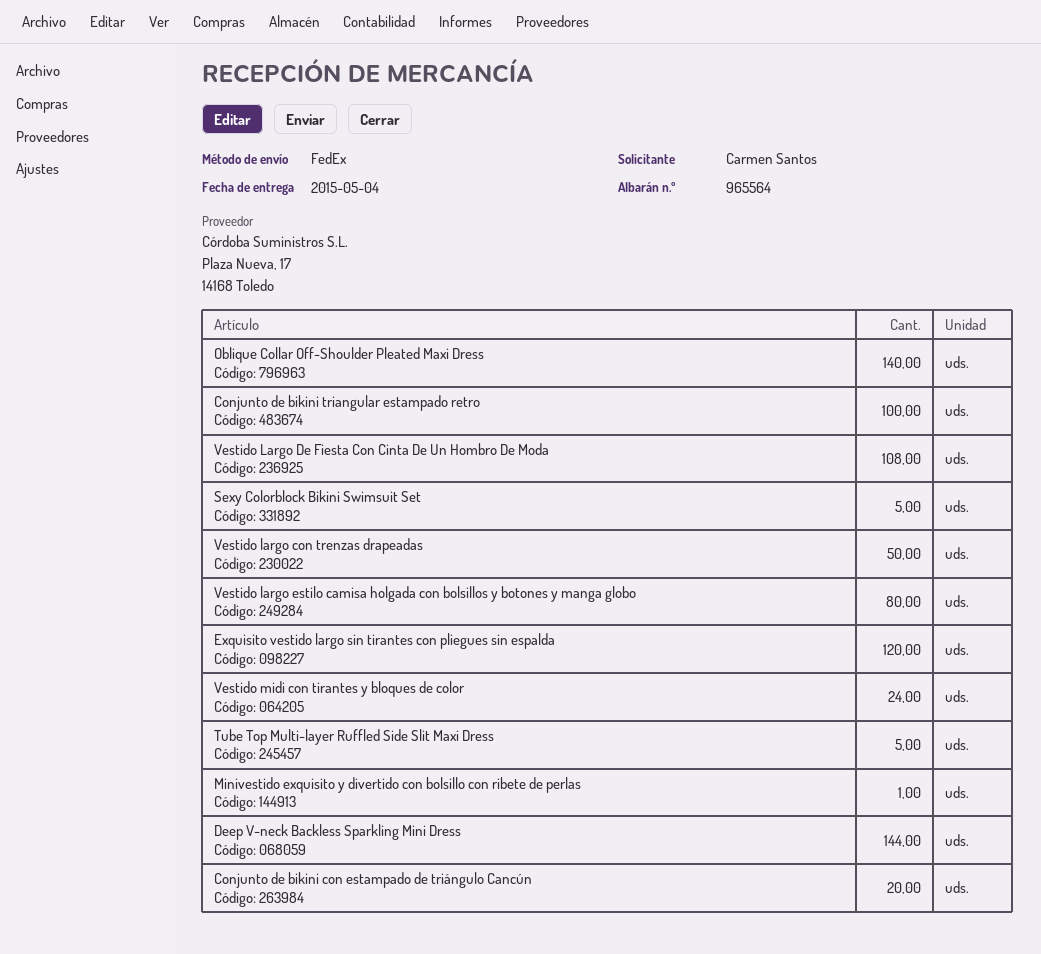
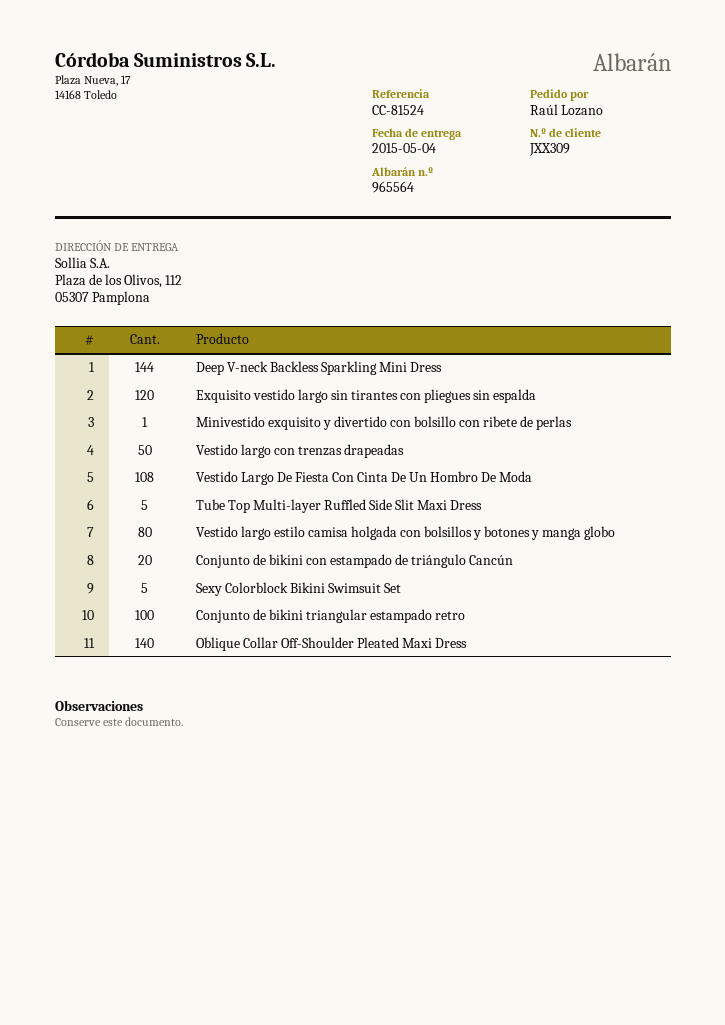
ordered by: Carmen Santos -> Raúl Lozano
Vestido midi con tirantes y bloques de color: 24 -> none

